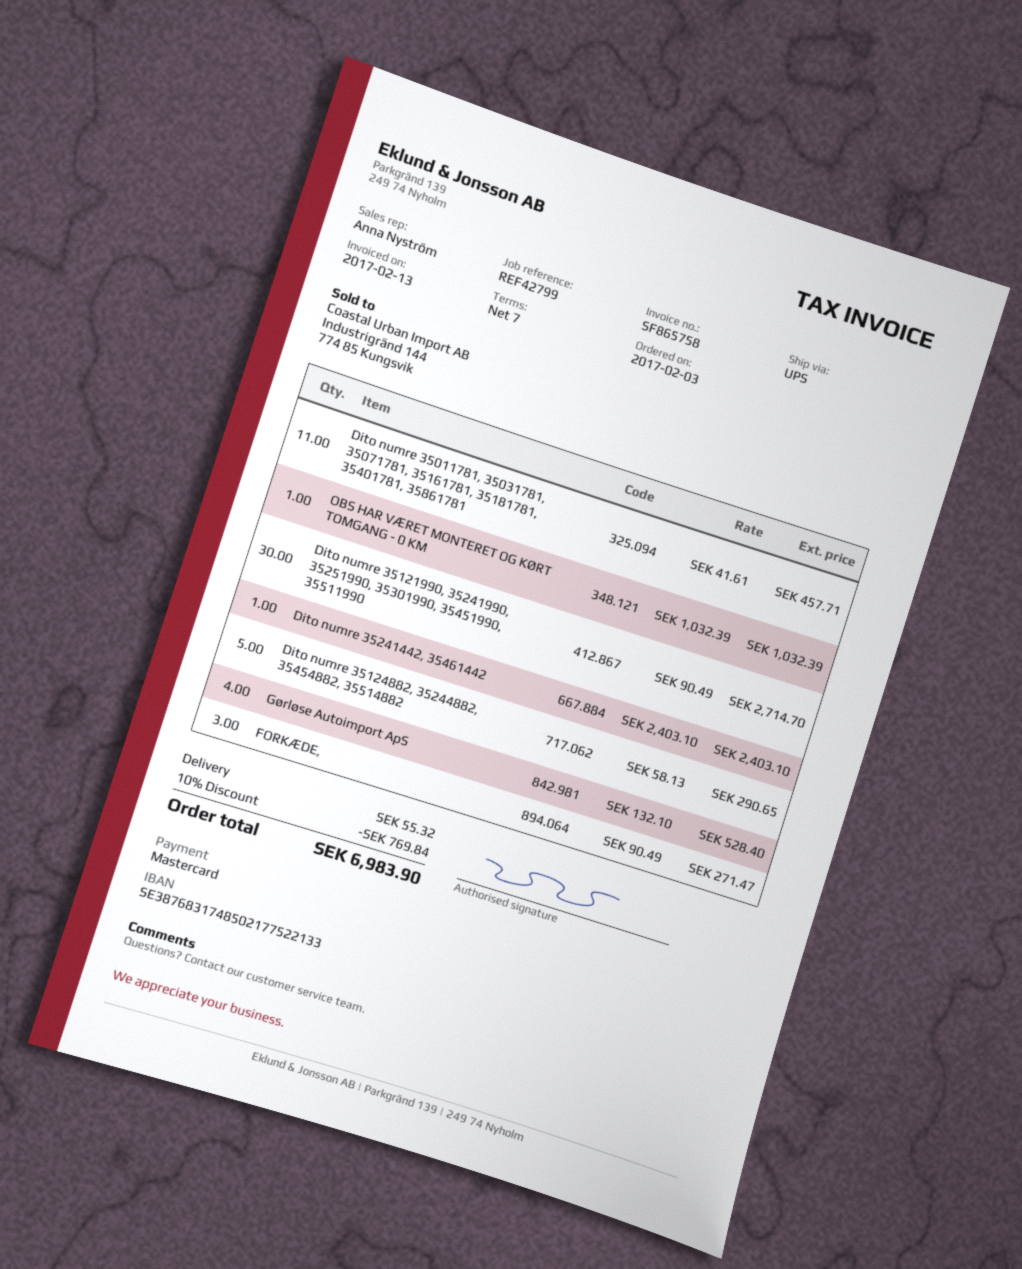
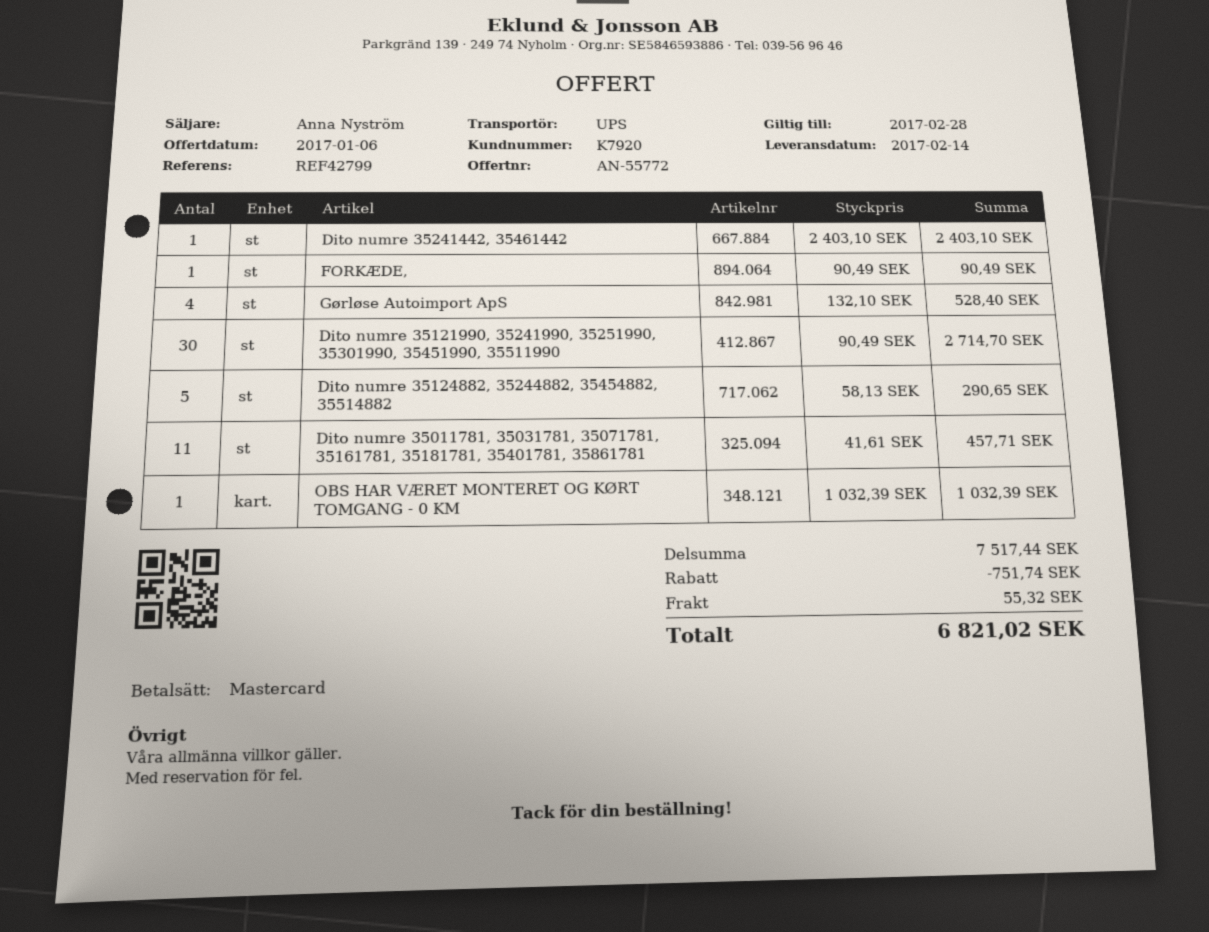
FORKÆDE,: 3 x 90.49 = 271.47 -> 1 x 90.49 = 90.49
discount: 769.84 -> 751.74
total: 6983.90 -> 6821.02

